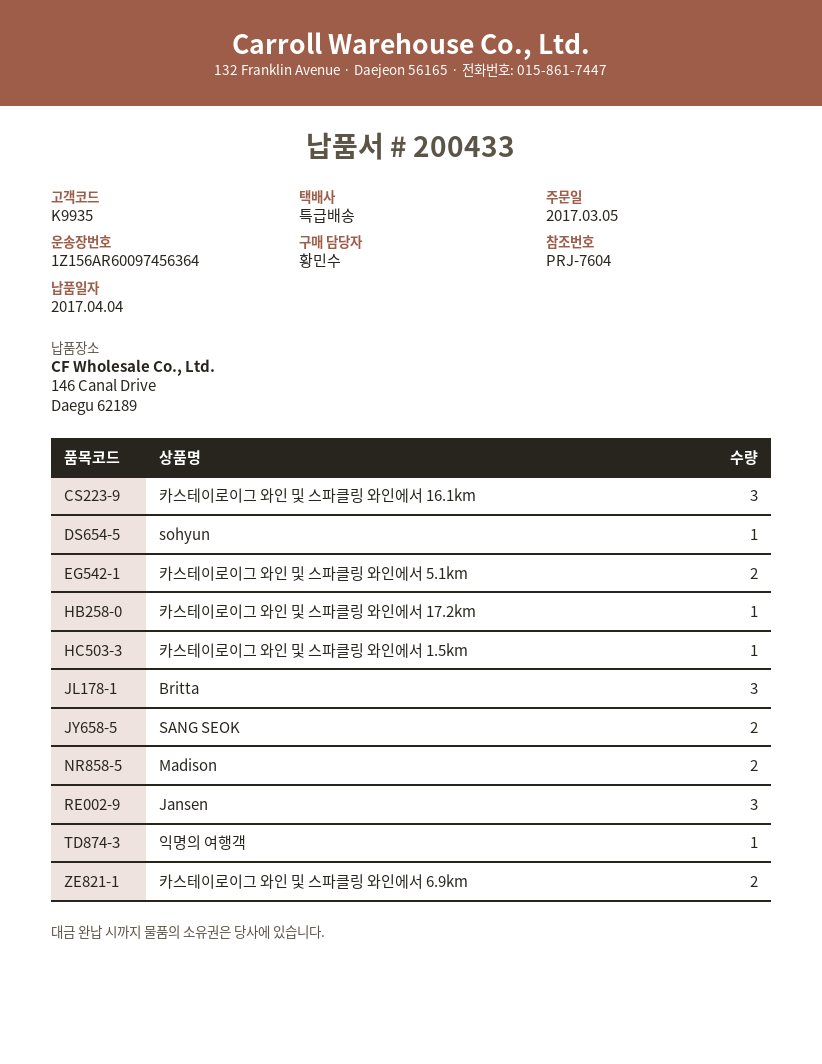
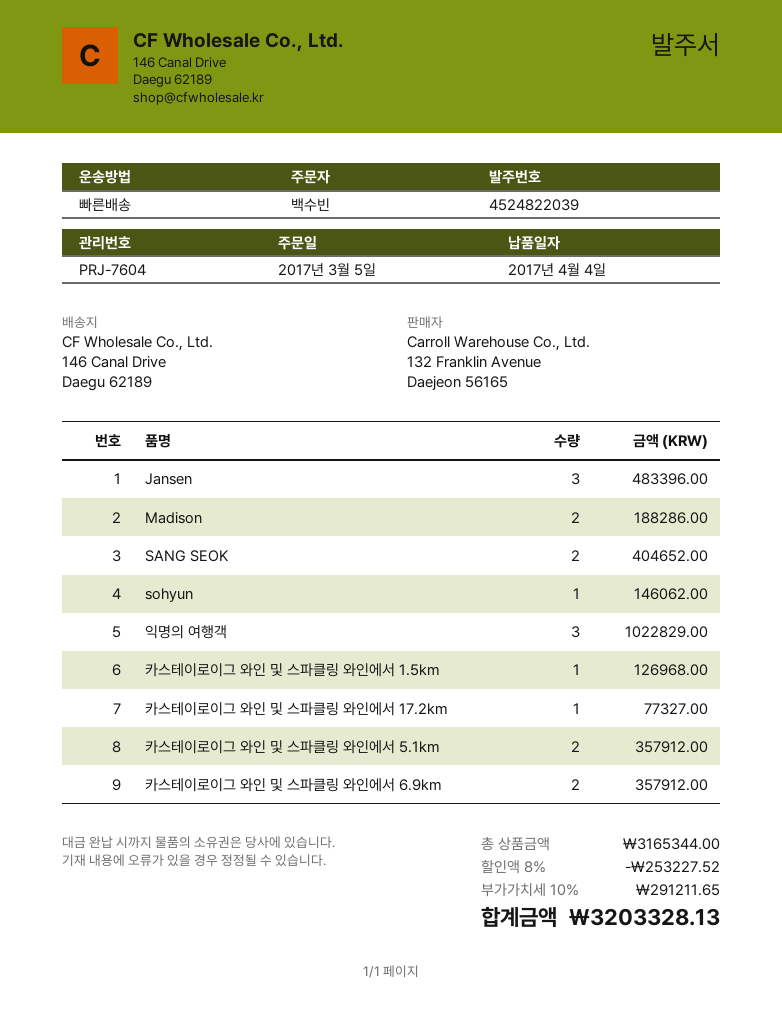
ordered by: 황민수 -> 백수빈
카스테이로이그 와인 및 스파클링 와인에서 16.1km: 3 -> none
Britta: 3 -> none
익명의 여행객: 1 -> 3

